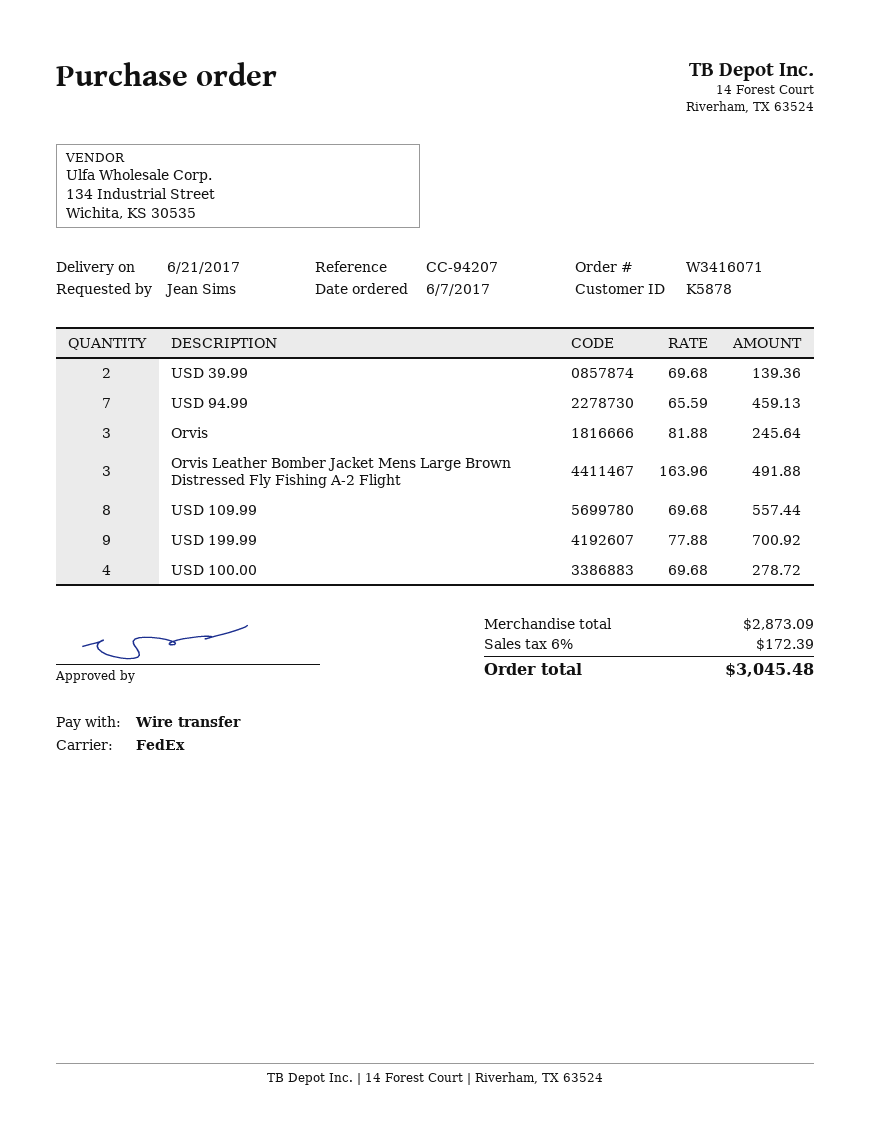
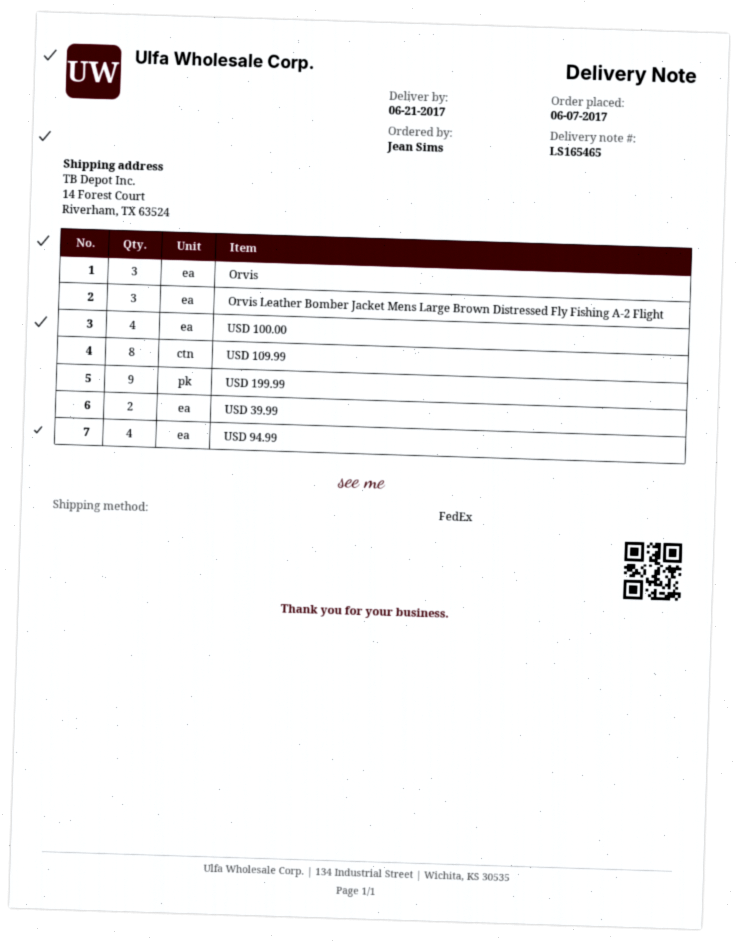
USD 94.99: 7 -> 4

